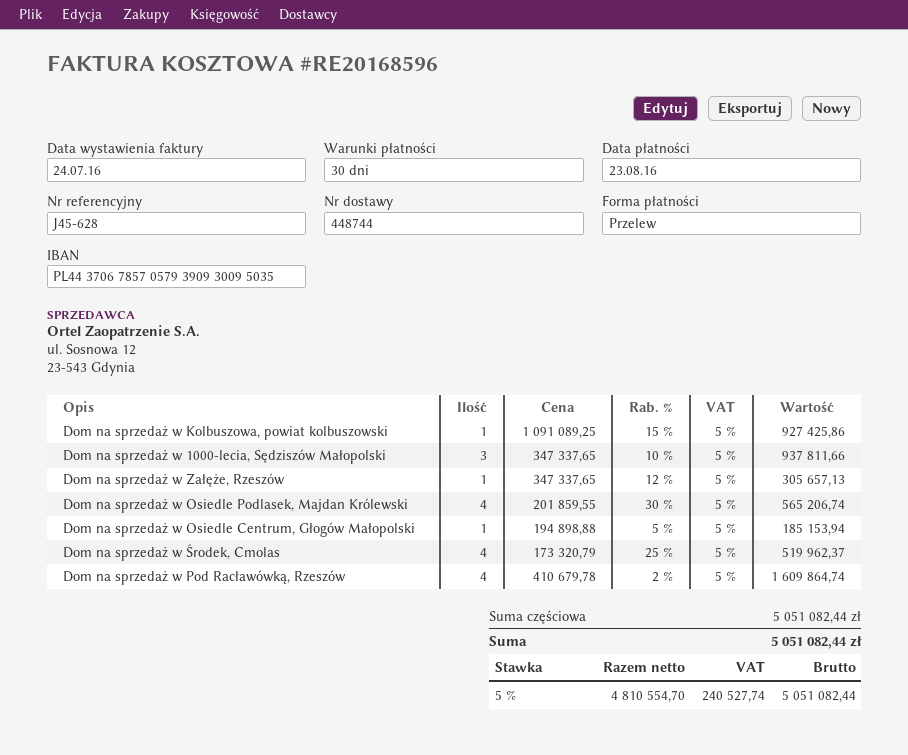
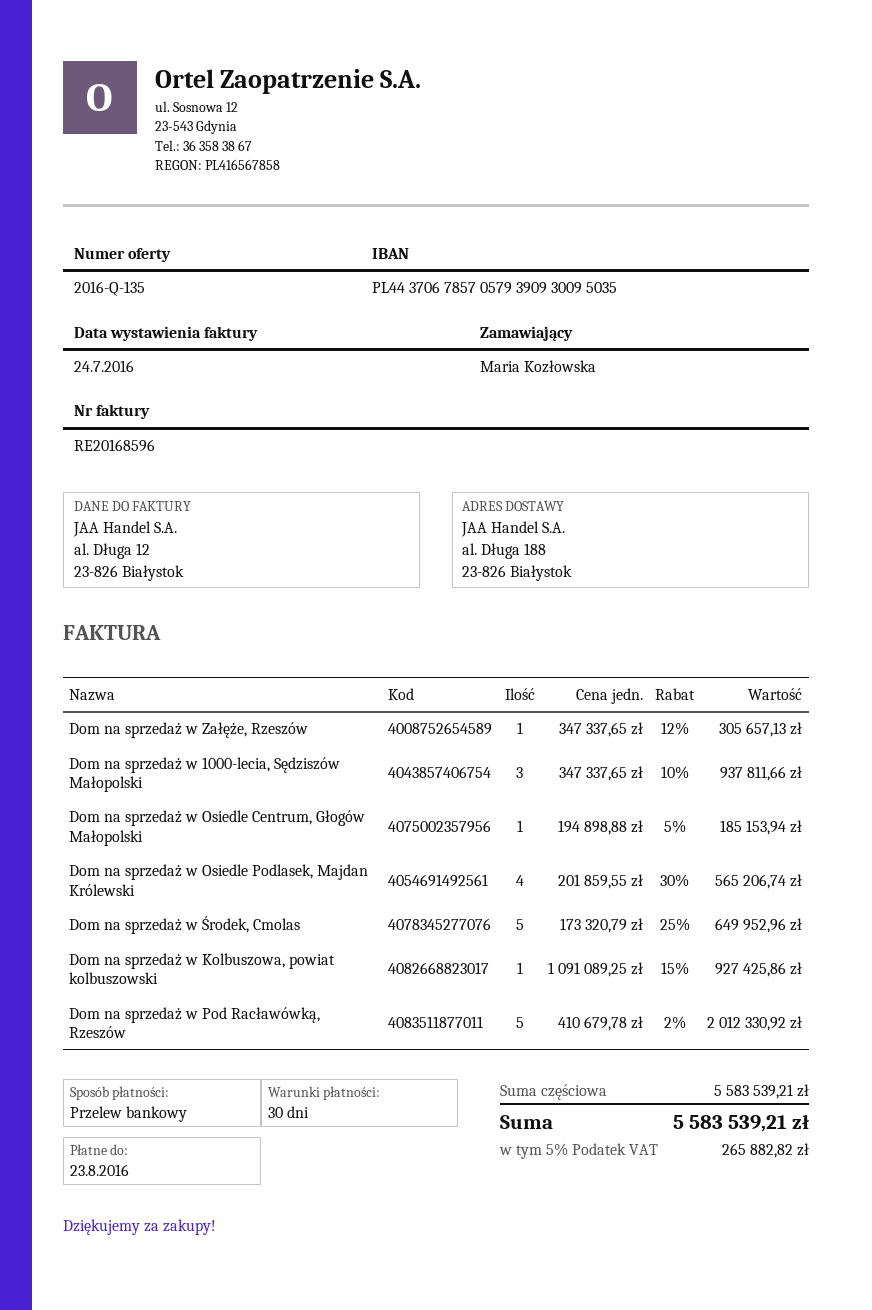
Dom na sprzedaż w Środek, Cmolas: 4 x 173320.79 - 25% = 519962.37 -> 5 x 173320.79 - 25% = 649952.96
Dom na sprzedaż w Pod Racławówką, Rzeszów: 4 x 410679.78 - 2% = 1609864.74 -> 5 x 410679.78 - 2% = 2012330.92
subtotal: 5051082.44 -> 5583539.21
tax: 5% = 240527.74 -> 5% = 265882.82
total: 5051082.44 -> 5583539.21

